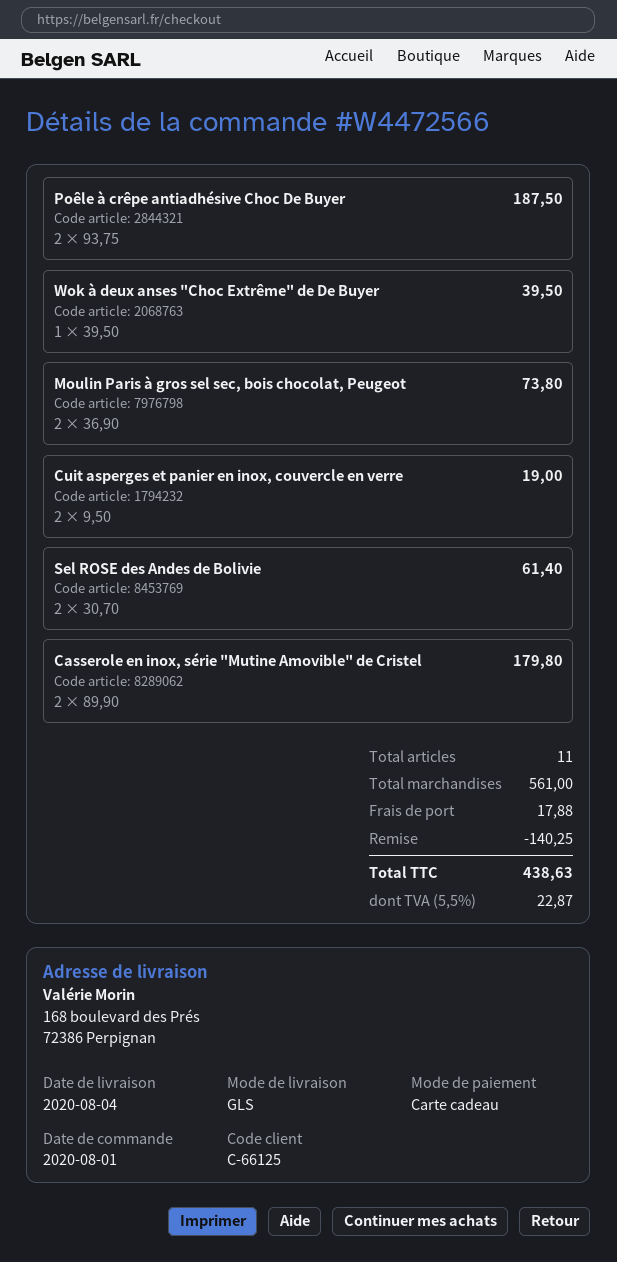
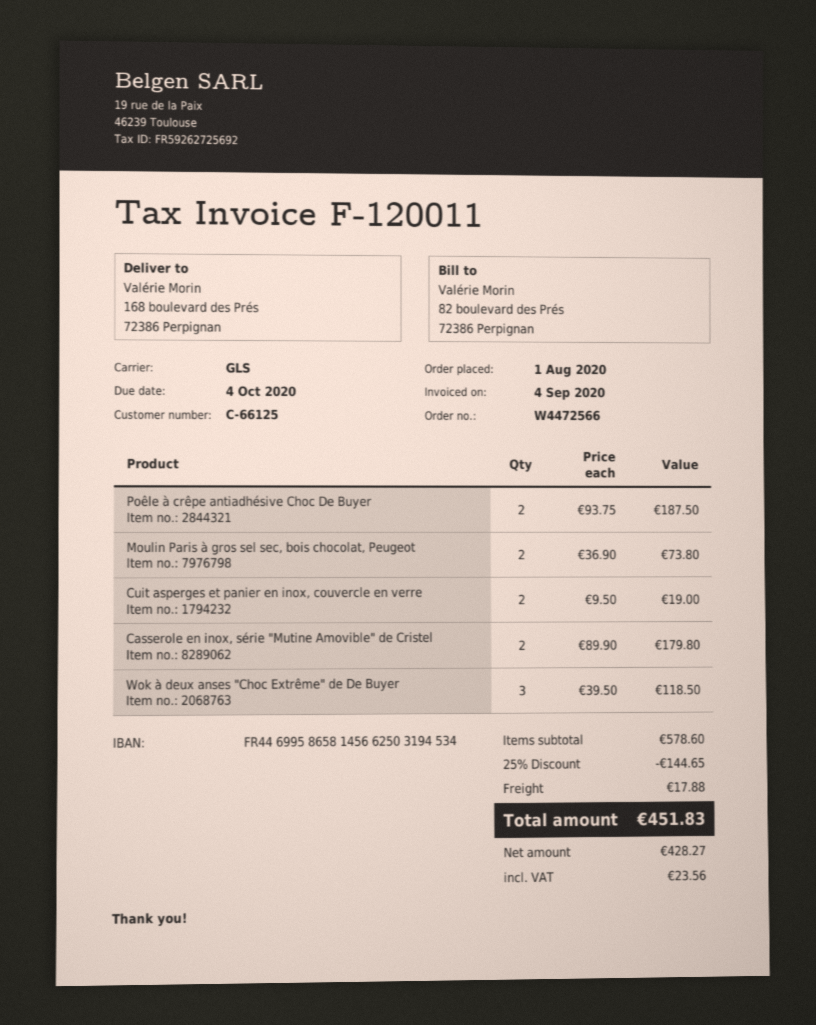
Wok à deux anses "Choc Extrême" de De Buyer: 1 x 39.50 = 39.50 -> 3 x 39.50 = 118.50
Sel ROSE des Andes de Bolivie: 2 x 30.70 = 61.40 -> none
subtotal: 561.00 -> 578.60
discount: 140.25 -> 144.65
tax: 22.87 -> 23.56
total: 438.63 -> 451.83

